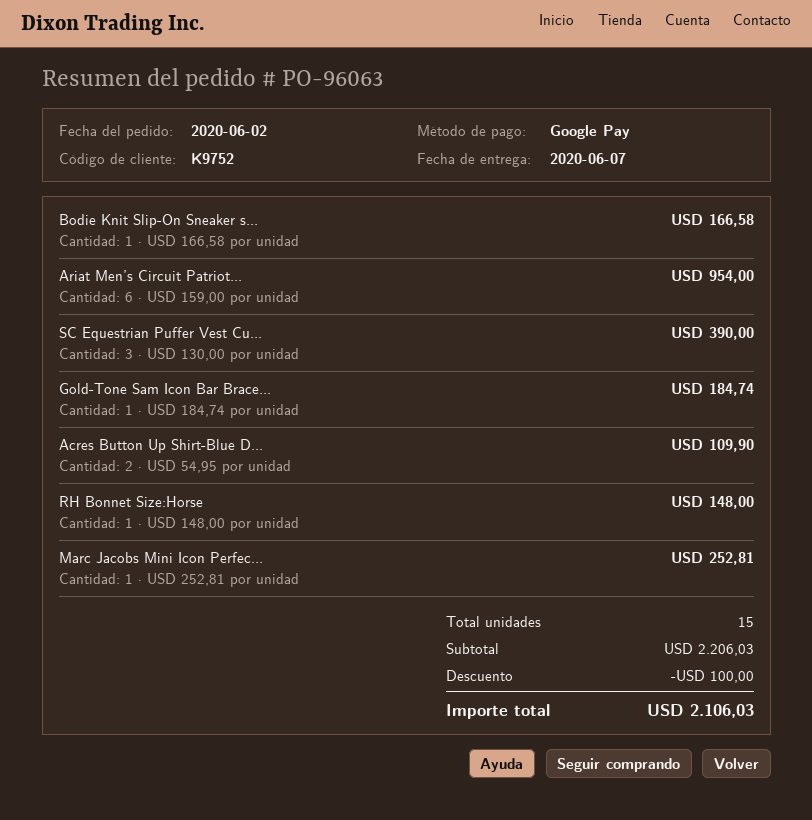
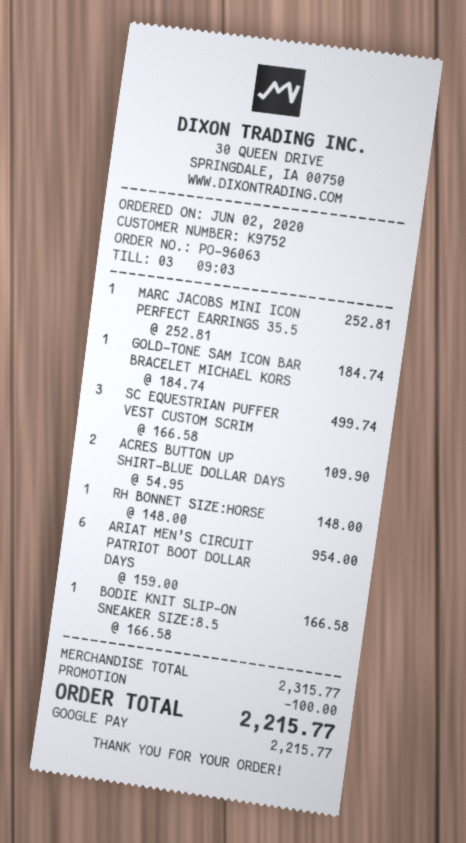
SC Equestrian Puffer Vest Cu...: 3 x 130.00 = 390.00 -> 3 x 166.58 = 499.74
subtotal: 2206.03 -> 2315.77
total: 2106.03 -> 2215.77

